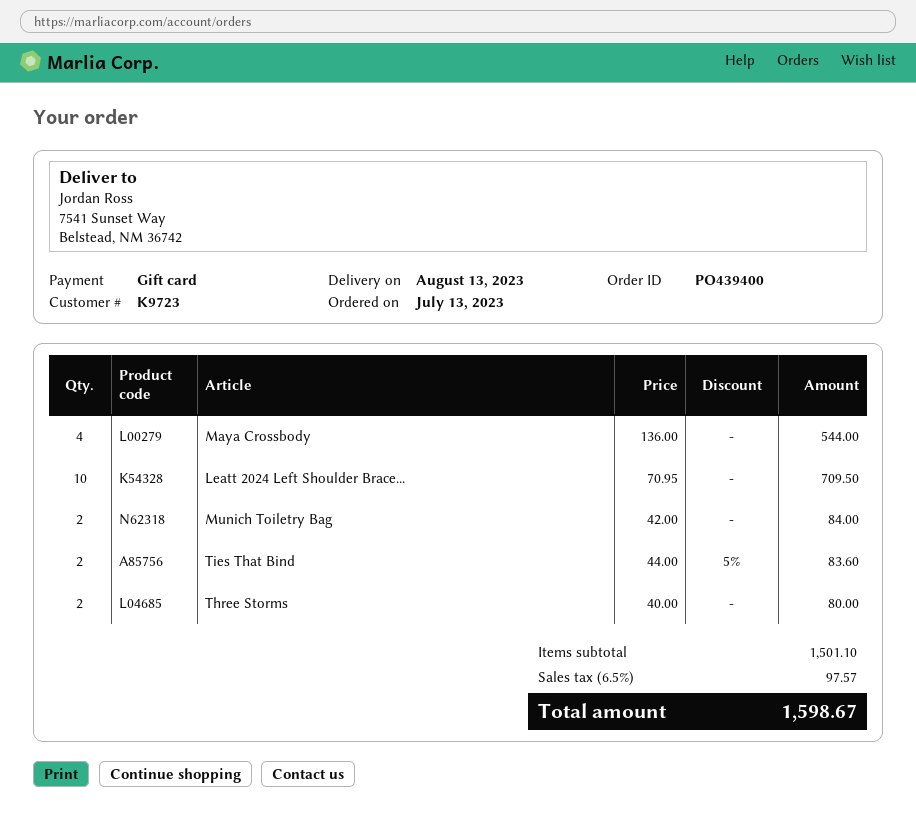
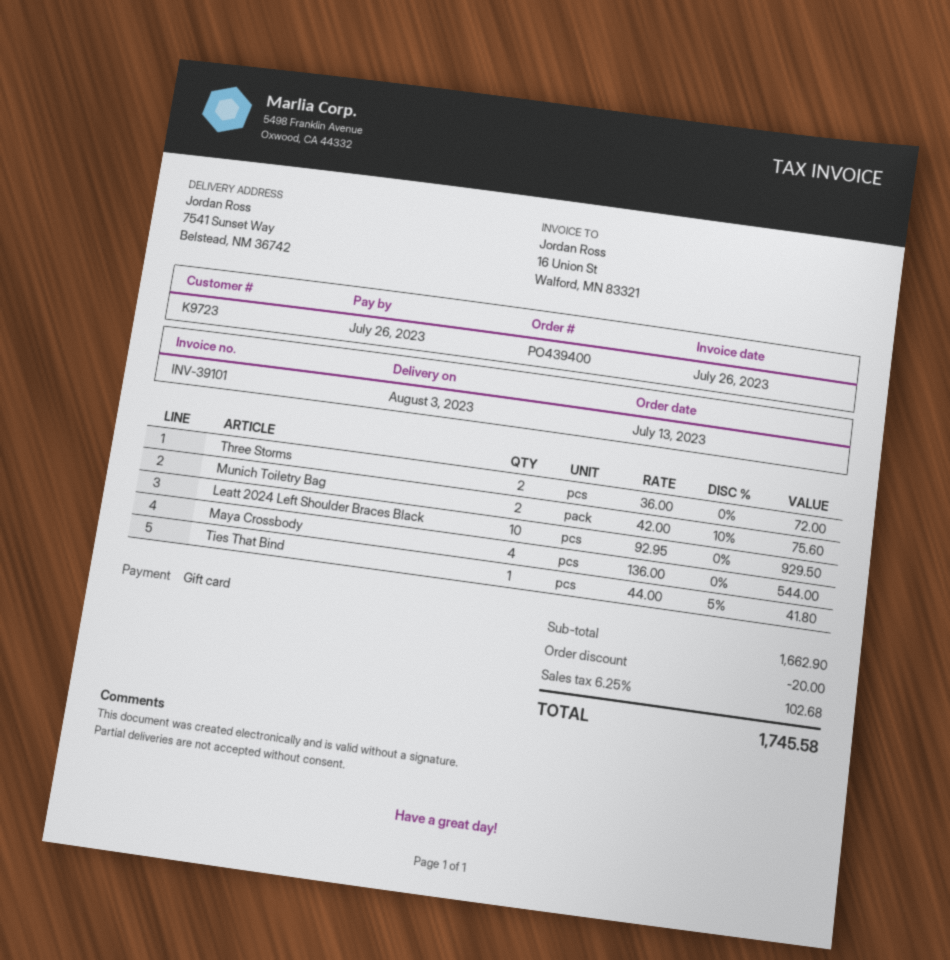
delivery date: 2023-08-13 -> 2023-08-03
Leatt 2024 Left Shoulder Brace...: 10 x 70.95 = 709.50 -> 10 x 92.95 = 929.50
Munich Toiletry Bag: 2 x 42.00 = 84.00 -> 2 x 42.00 - 10% = 75.60
Ties That Bind: 2 x 44.00 - 5% = 83.60 -> 1 x 44.00 - 5% = 41.80
Three Storms: 2 x 40.00 = 80.00 -> 2 x 36.00 = 72.00
subtotal: 1501.10 -> 1662.90
discount: none -> 20.00
tax: 6.5% = 97.57 -> 6.25% = 102.68
total: 1598.67 -> 1745.58

